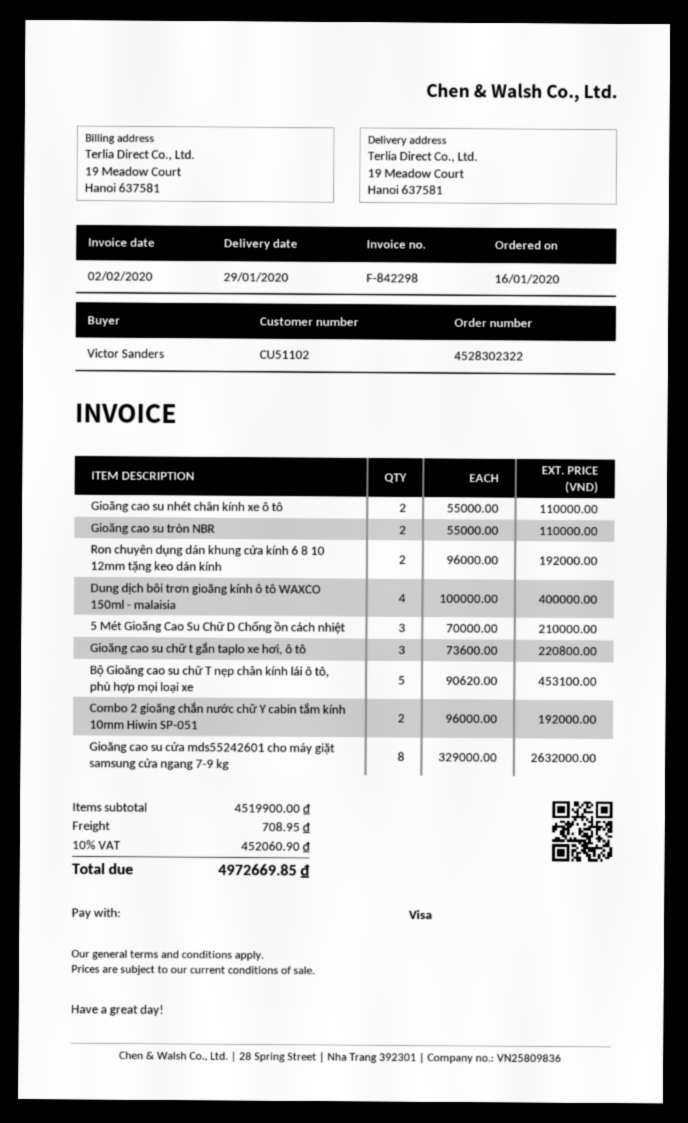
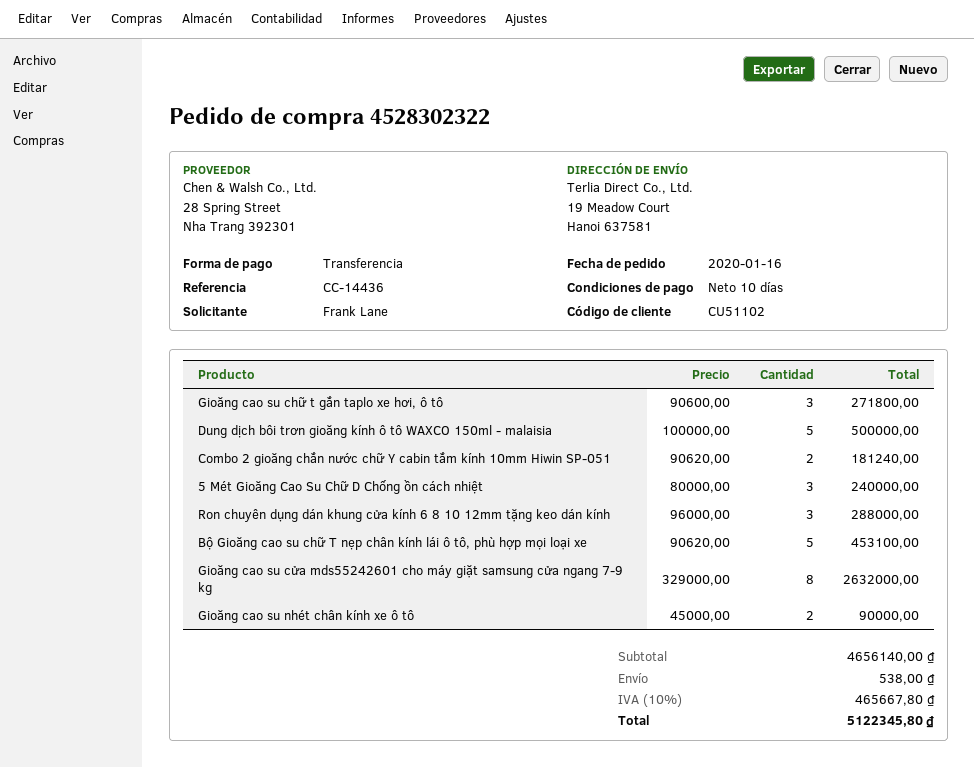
ordered by: Victor Sanders -> Frank Lane
payment method: Visa -> bank transfer
Gioăng cao su nhét chân kính xe ô tô: 2 x 55000.00 = 110000.00 -> 2 x 45000.00 = 90000.00
Gioăng cao su tròn NBR: 2 x 55000.00 = 110000.00 -> none
Ron chuyên dụng dán khung cửa kính 6 8 10 12mm tặng keo dán kính: 2 x 96000.00 = 192000.00 -> 3 x 96000.00 = 288000.00
Dung dịch bôi trơn gioăng kính ô tô WAXCO 150ml - malaisia: 4 x 100000.00 = 400000.00 -> 5 x 100000.00 = 500000.00
5 Mét Gioăng Cao Su Chữ D Chống ồn cách nhiệt: 3 x 70000.00 = 210000.00 -> 3 x 80000.00 = 240000.00
Gioăng cao su chữ t gắn taplo xe hơi, ô tô: 3 x 73600.00 = 220800.00 -> 3 x 90600.00 = 271800.00
Combo 2 gioăng chắn nước chữ Y cabin tắm kính 10mm Hiwin SP-051: 2 x 96000.00 = 192000.00 -> 2 x 90620.00 = 181240.00
subtotal: 4519900.00 -> 4656140.00
shipping: 708.95 -> 538.00
tax: 10% = 452060.90 -> 10% = 465667.80
total: 4972669.85 -> 5122345.80

